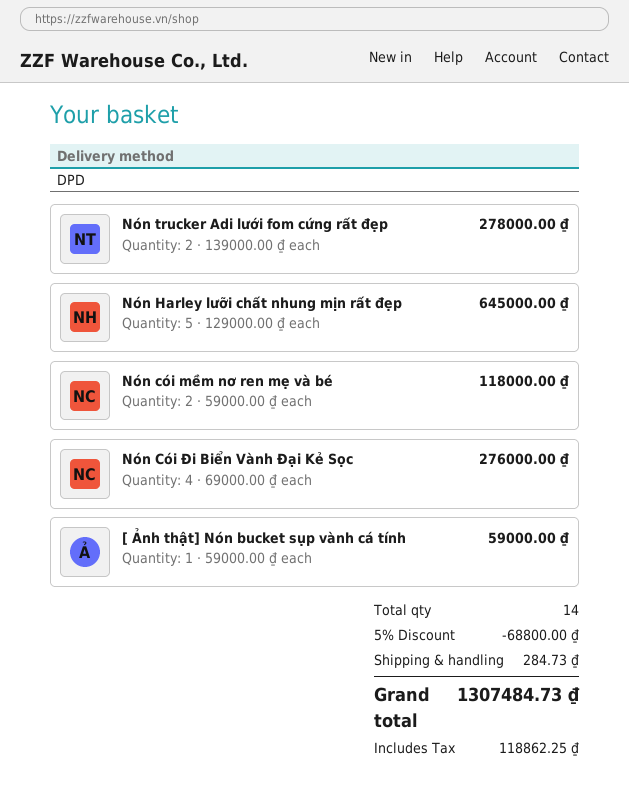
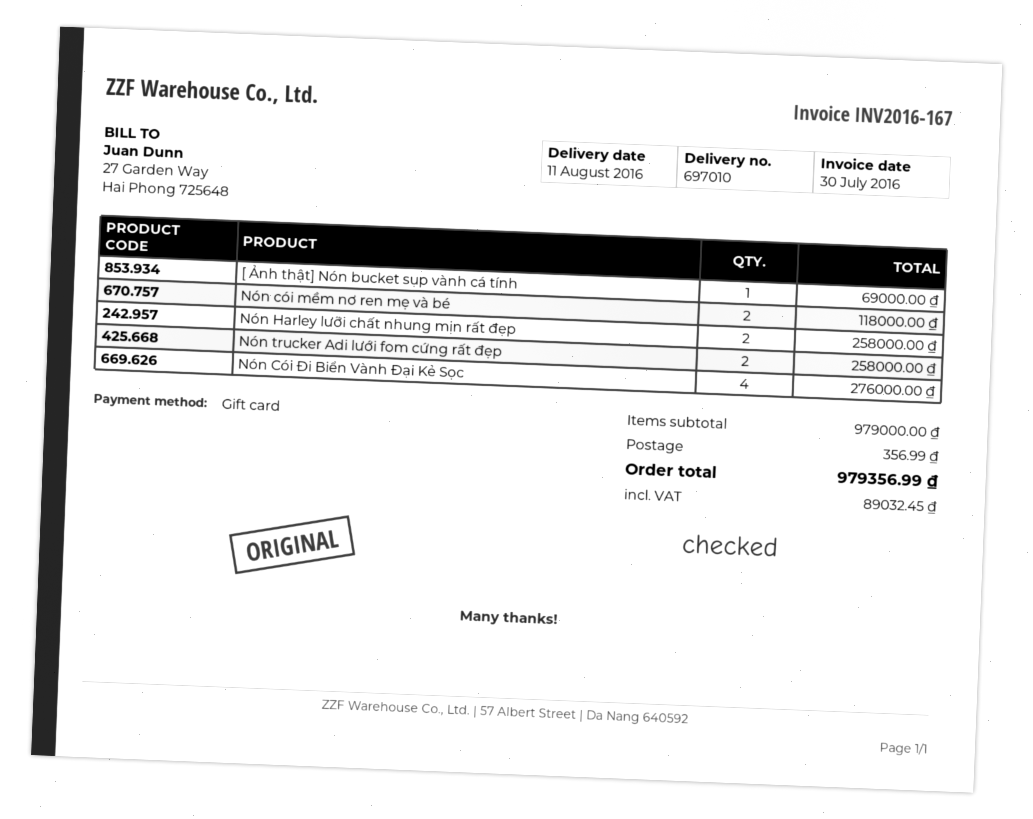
Nón trucker Adi lưới fom cứng rất đẹp: 2 for 278000.00 -> 2 for 258000.00
Nón Harley lưỡi chất nhung mịn rất đẹp: 5 for 645000.00 -> 2 for 258000.00
[ Ảnh thật] Nón bucket sụp vành cá tính: 1 for 59000.00 -> 1 for 69000.00
discount: 5% = 68800.00 -> none
shipping: 284.73 -> 356.99
tax: 118862.25 -> 89032.45
total: 1307484.73 -> 979356.99

